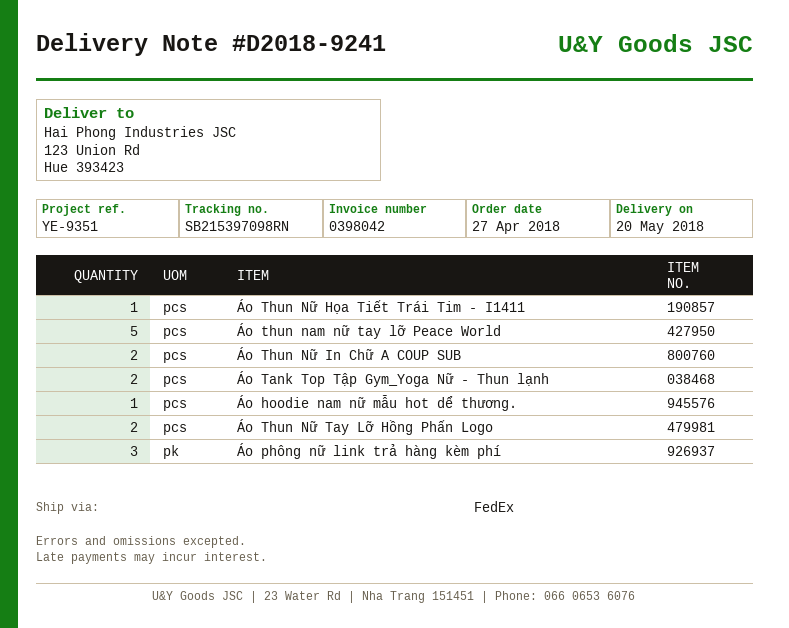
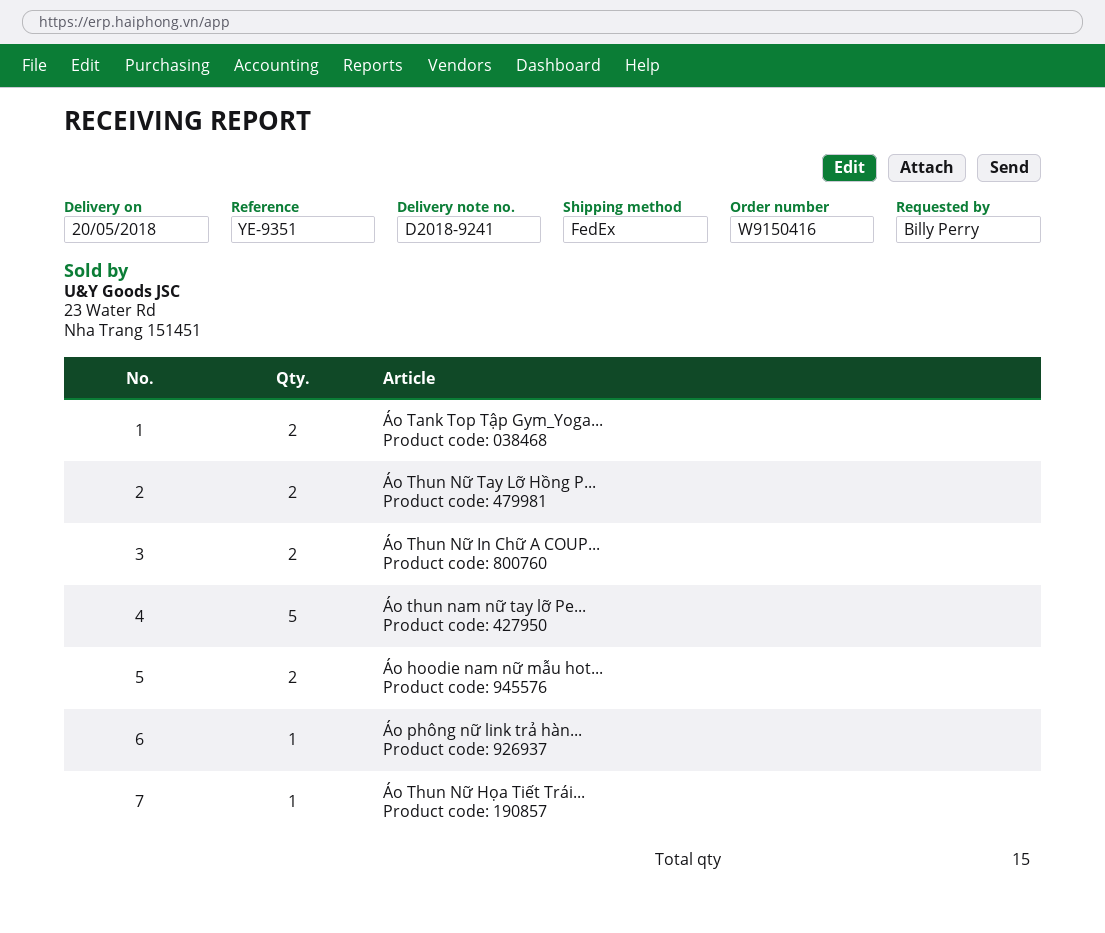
Áo hoodie nam nữ mẫu hot dể thương.: 1 -> 2
Áo phông nữ link trả hàng kèm phí: 3 -> 1

